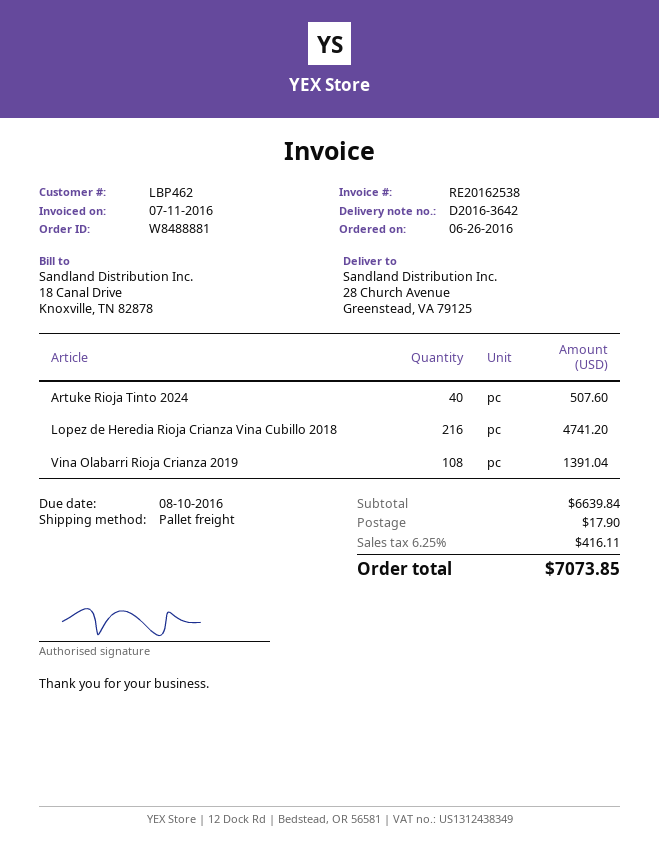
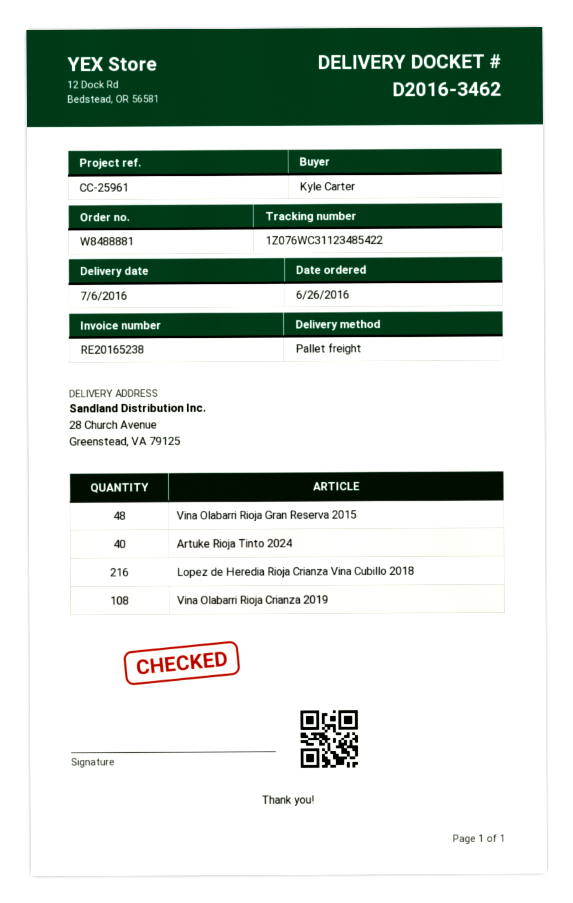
delivery note number: D2016-3642 -> D2016-3462
invoice number: RE20162538 -> RE20165238
Vina Olabarri Rioja Gran Reserva 2015: none -> 48

